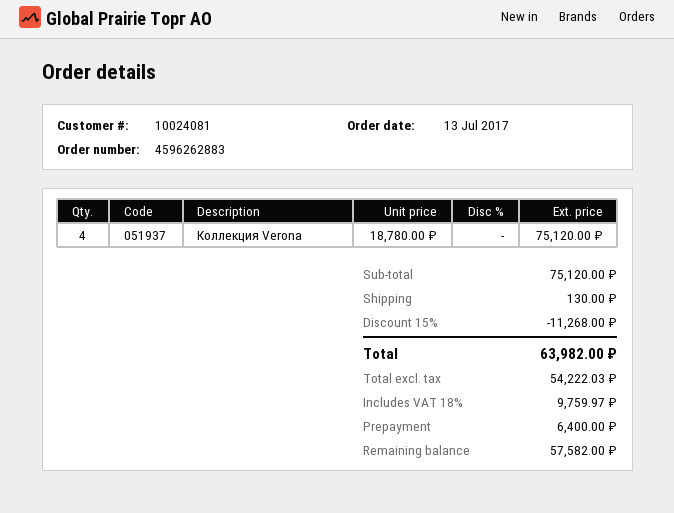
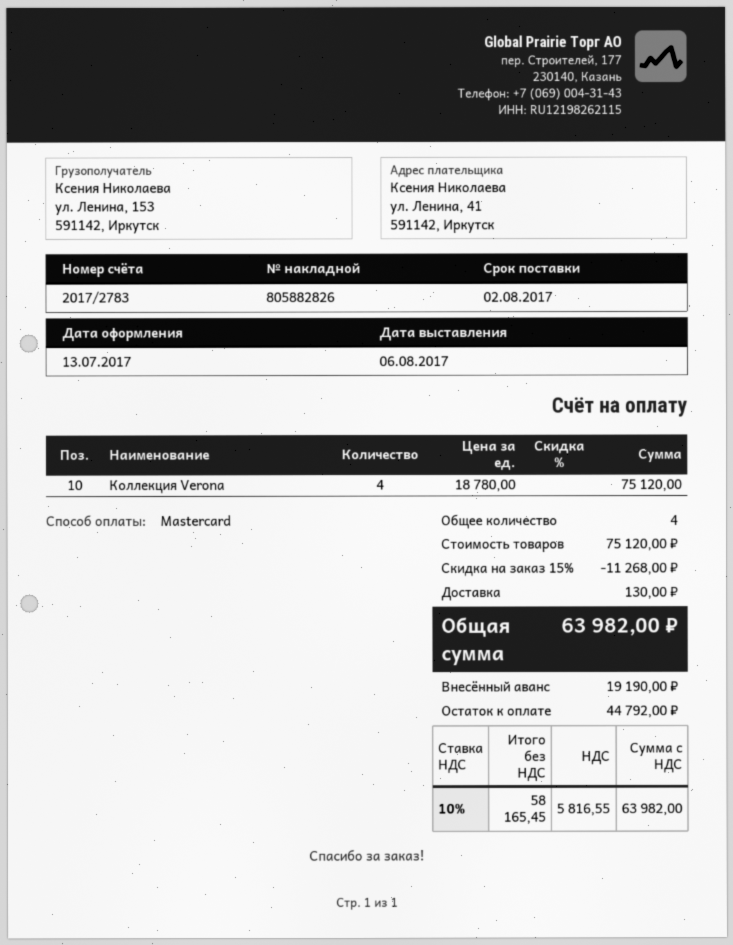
net: 54222.03 -> 58165.45
tax: 18% = 9759.97 -> 10% = 5816.55
deposit: 6400.00 -> 19190.00
balance: 57582.00 -> 44792.00

